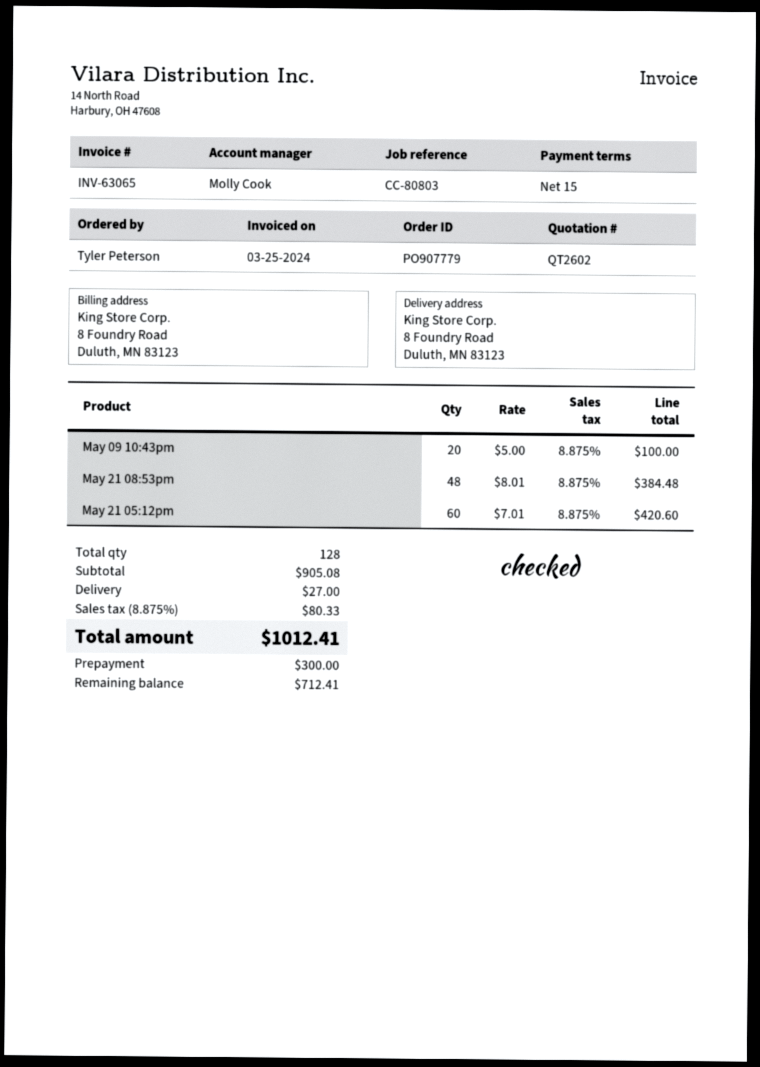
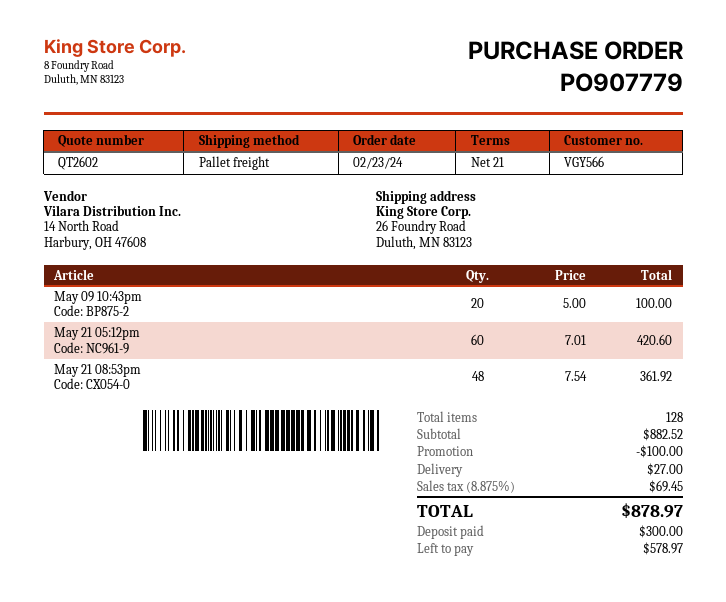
payment terms: 15 days -> 21 days
ship to: 8 Foundry Road, Duluth, MN 83123 -> 26 Foundry Road, Duluth, MN 83123
May 21 08:53pm: 48 x 8.01 = 384.48 -> 48 x 7.54 = 361.92
subtotal: 905.08 -> 882.52
discount: none -> 100.00
tax: 8.875% = 80.33 -> 8.875% = 69.45
total: 1012.41 -> 878.97
balance: 712.41 -> 578.97

